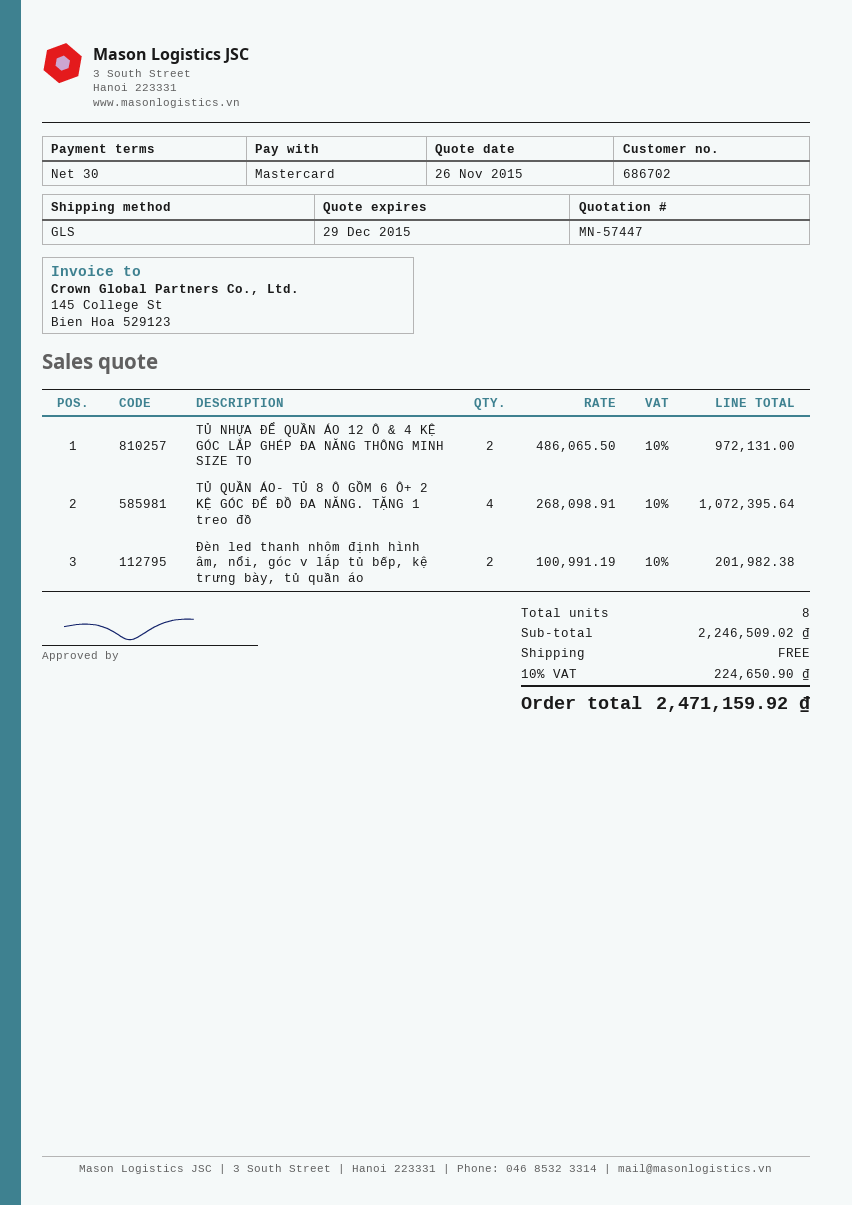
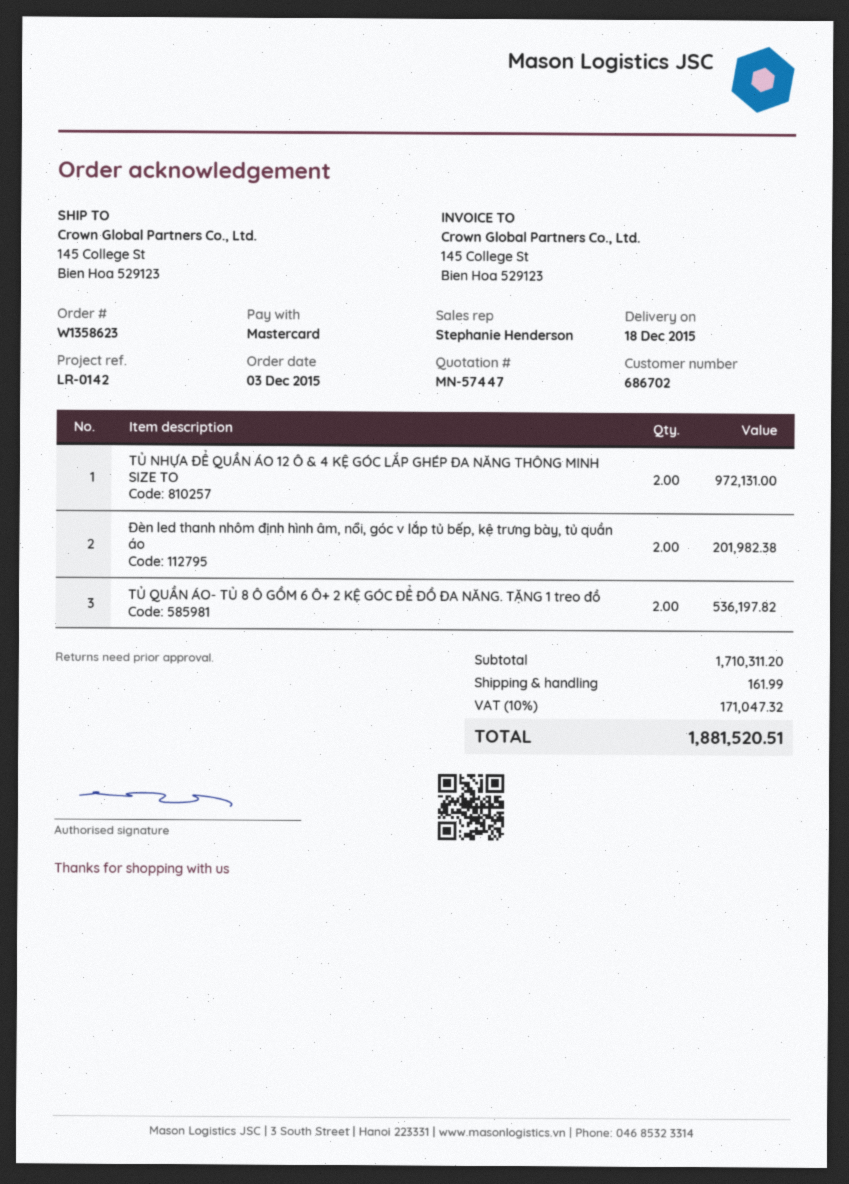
TỦ QUẦN ÁO- TỦ 8 Ô GỒM 6 Ô+ 2 KỆ GÓC ĐỂ ĐỒ ĐA NĂNG. TẶNG 1 treo đồ: 4 for 1072395.64 -> 2 for 536197.82
subtotal: 2246509.02 -> 1710311.20
shipping: 0.00 -> 161.99
tax: 10% = 224650.90 -> 10% = 171047.32
total: 2471159.92 -> 1881520.51

